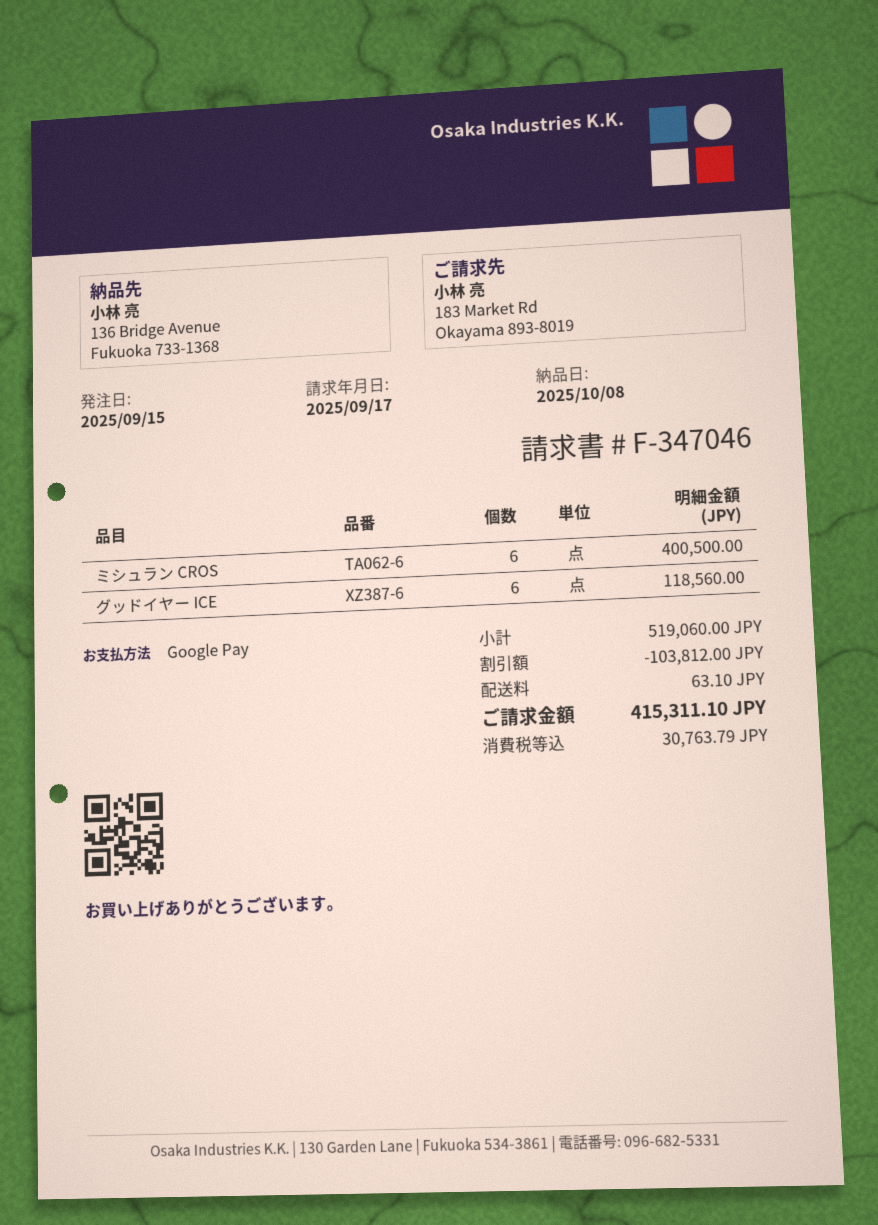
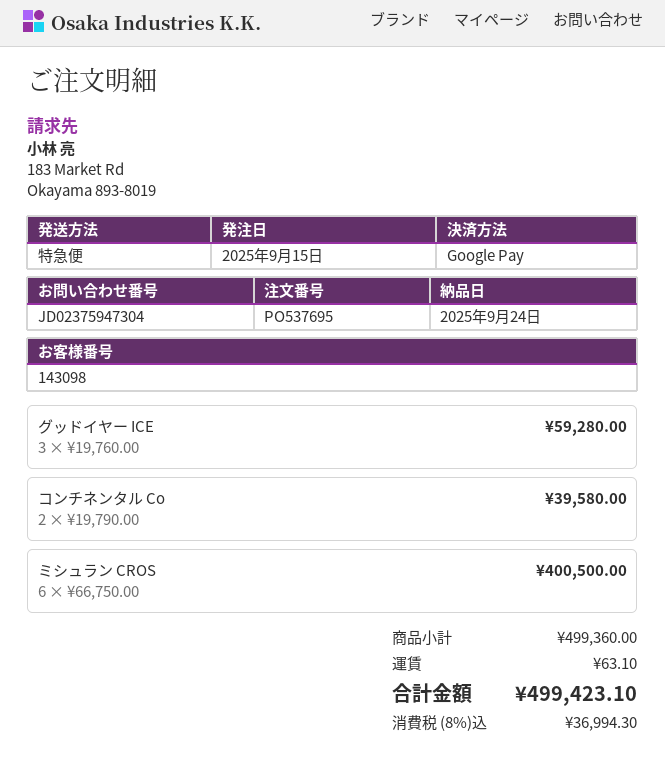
delivery date: 2025-10-08 -> 2025-09-24
グッドイヤー ICE: 6 for 118560.00 -> 3 for 59280.00
コンチネンタル Co: none -> 2 for 39580.00
subtotal: 519060.00 -> 499360.00
discount: 103812.00 -> none
tax: 30763.79 -> 36994.30
total: 415311.10 -> 499423.10

